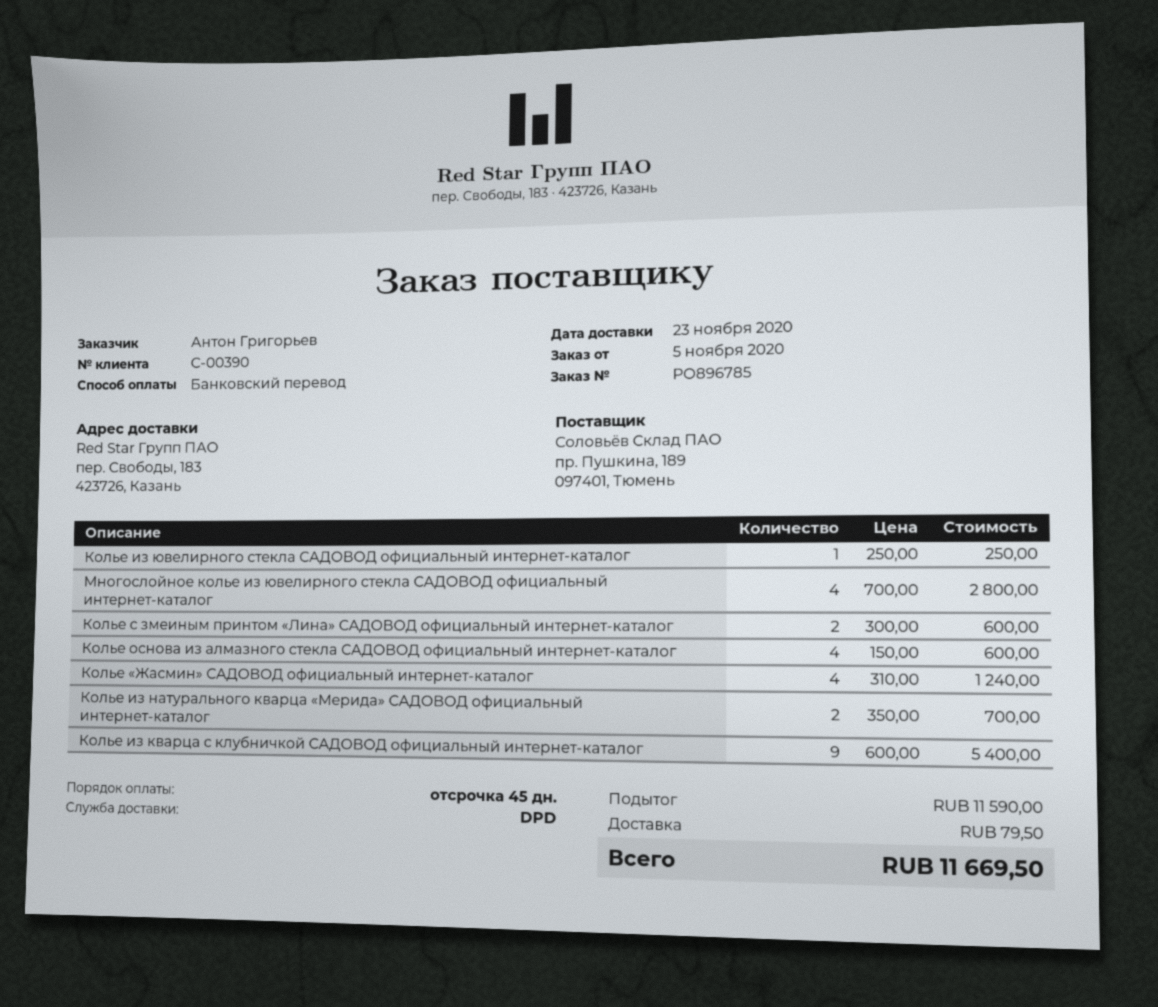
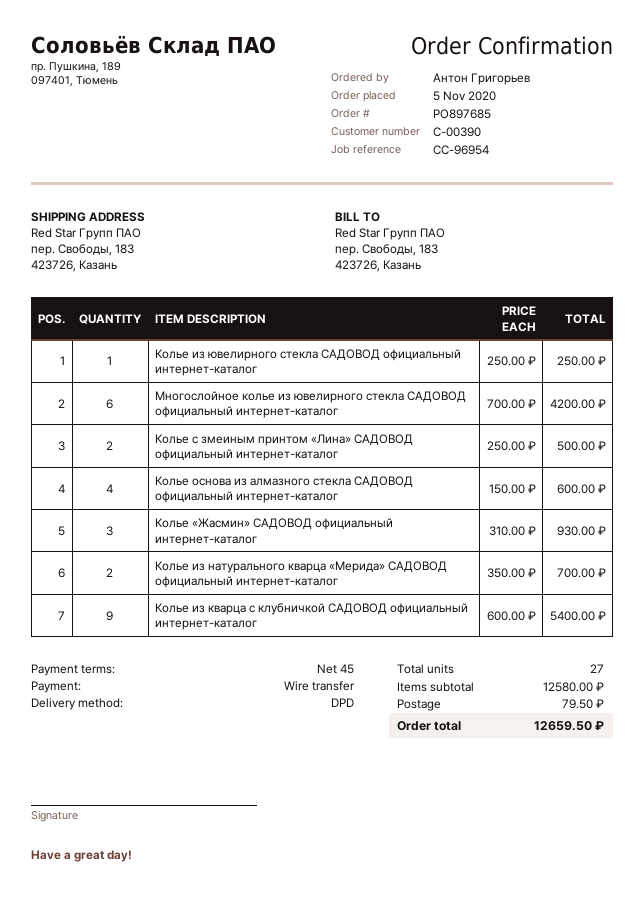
order number: PO896785 -> PO897685
Многослойное колье из ювелирного стекла САДОВОД официальный интернет-каталог: 4 x 700.00 = 2800.00 -> 6 x 700.00 = 4200.00
Колье с змеиным принтом «Лина» САДОВОД официальный интернет-каталог: 2 x 300.00 = 600.00 -> 2 x 250.00 = 500.00
Колье «Жасмин» САДОВОД официальный интернет-каталог: 4 x 310.00 = 1240.00 -> 3 x 310.00 = 930.00
subtotal: 11590.00 -> 12580.00
total: 11669.50 -> 12659.50

